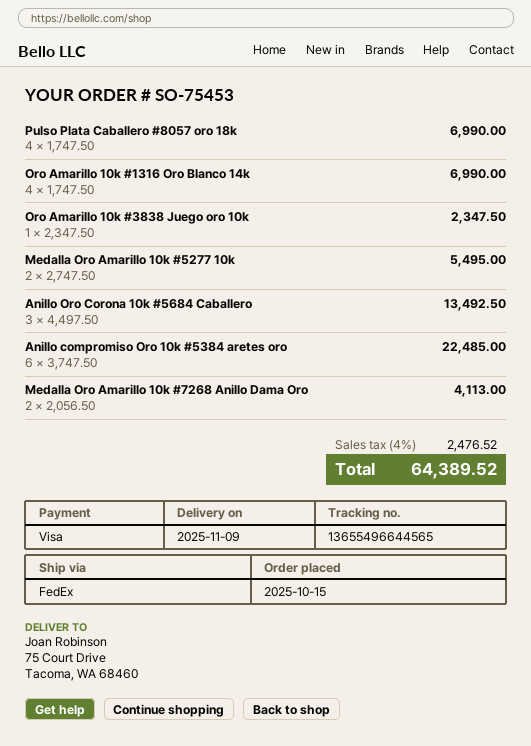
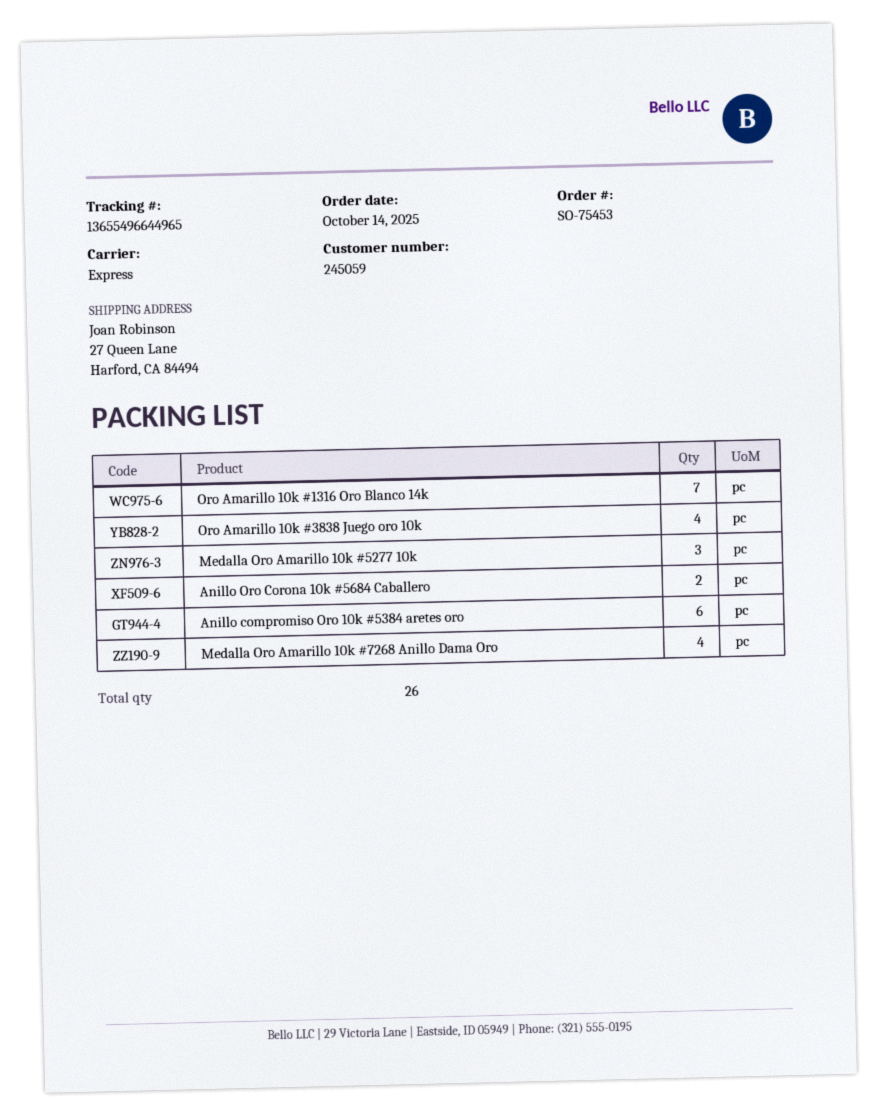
order date: 2025-10-15 -> 2025-10-14
shipping method: FedEx -> express
tracking number: 13655496644565 -> 13655496644965
ship to: 75 Court Drive, Tacoma, WA 68460 -> 27 Queen Lane, Harford, CA 84494
Pulso Plata Caballero #8057 oro 18k: 4 -> none
Oro Amarillo 10k #1316 Oro Blanco 14k: 4 -> 7
Oro Amarillo 10k #3838 Juego oro 10k: 1 -> 4
Medalla Oro Amarillo 10k #5277 10k: 2 -> 3
Anillo Oro Corona 10k #5684 Caballero: 3 -> 2
Medalla Oro Amarillo 10k #7268 Anillo Dama Oro: 2 -> 4

